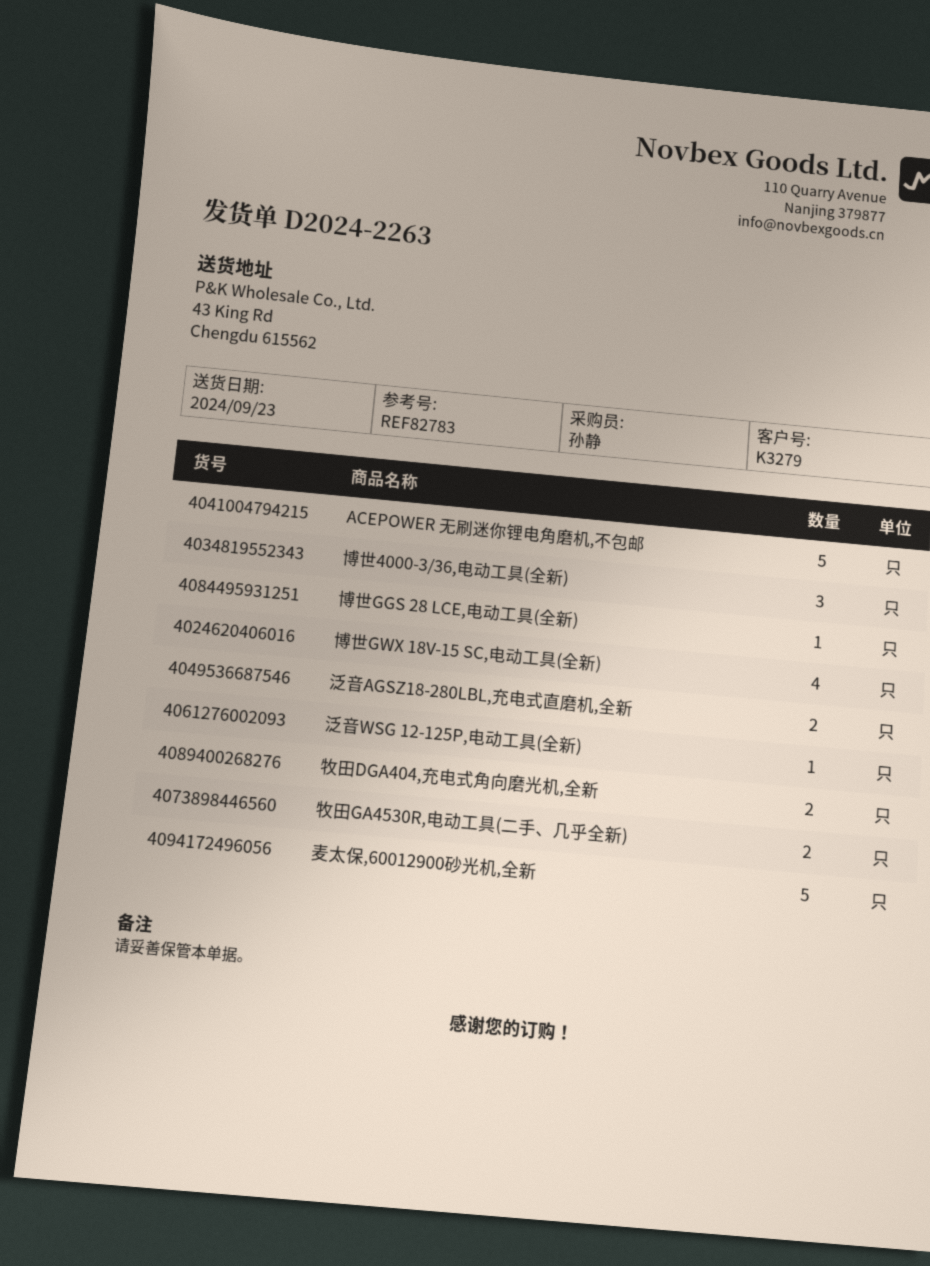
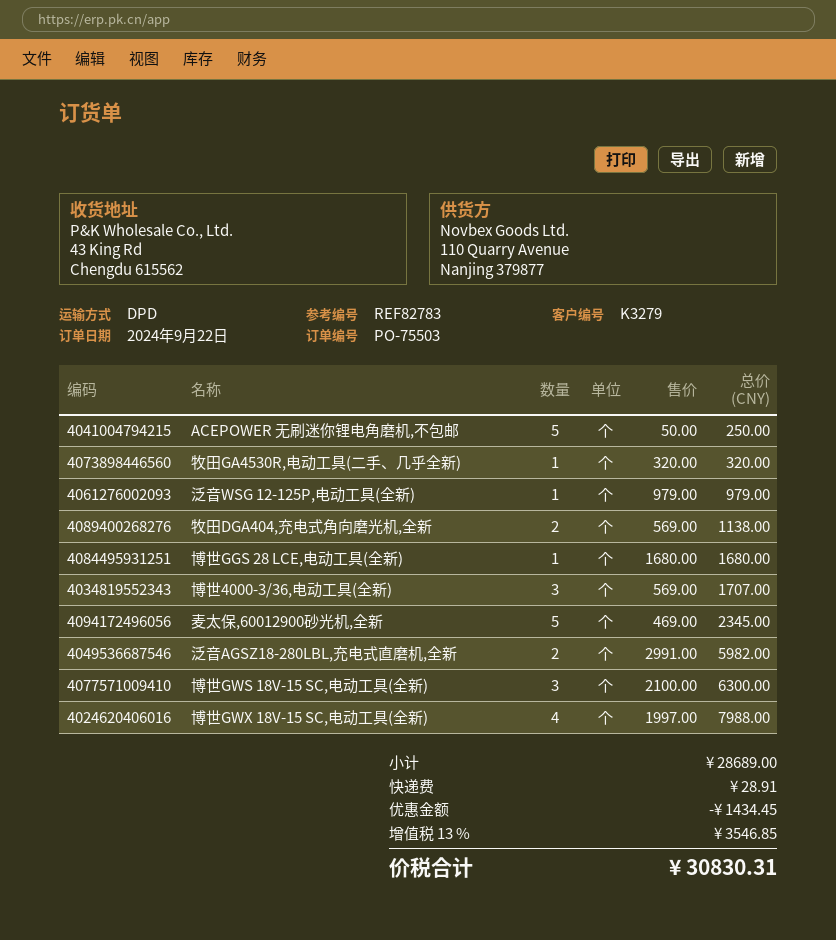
牧田GA4530R,电动工具(二手、几乎全新): 2 -> 1
博世GWS 18V-15 SC,电动工具(全新): none -> 3

